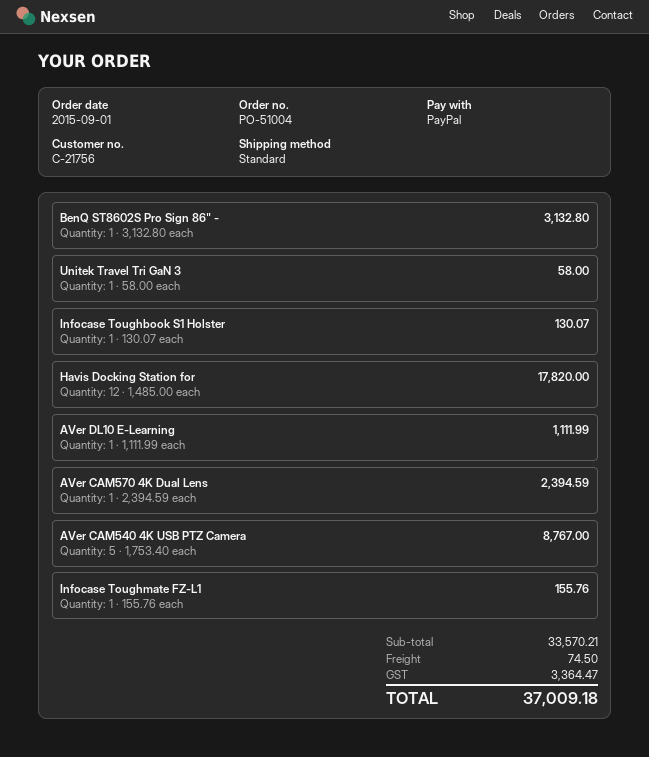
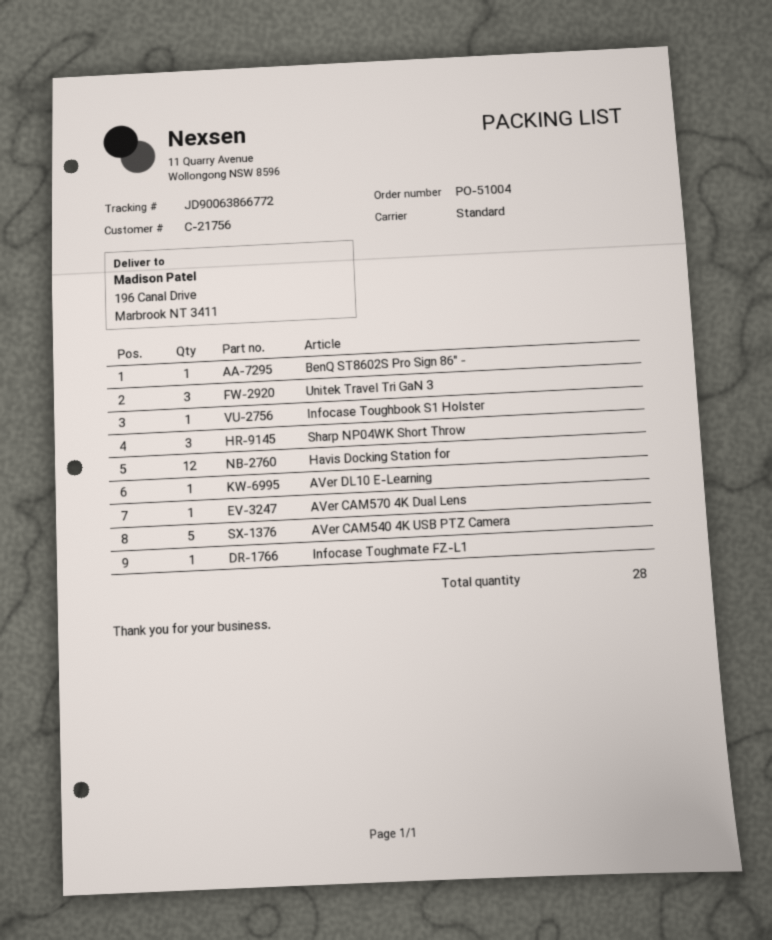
Unitek Travel Tri GaN 3: 1 -> 3
Sharp NP04WK Short Throw: none -> 3

